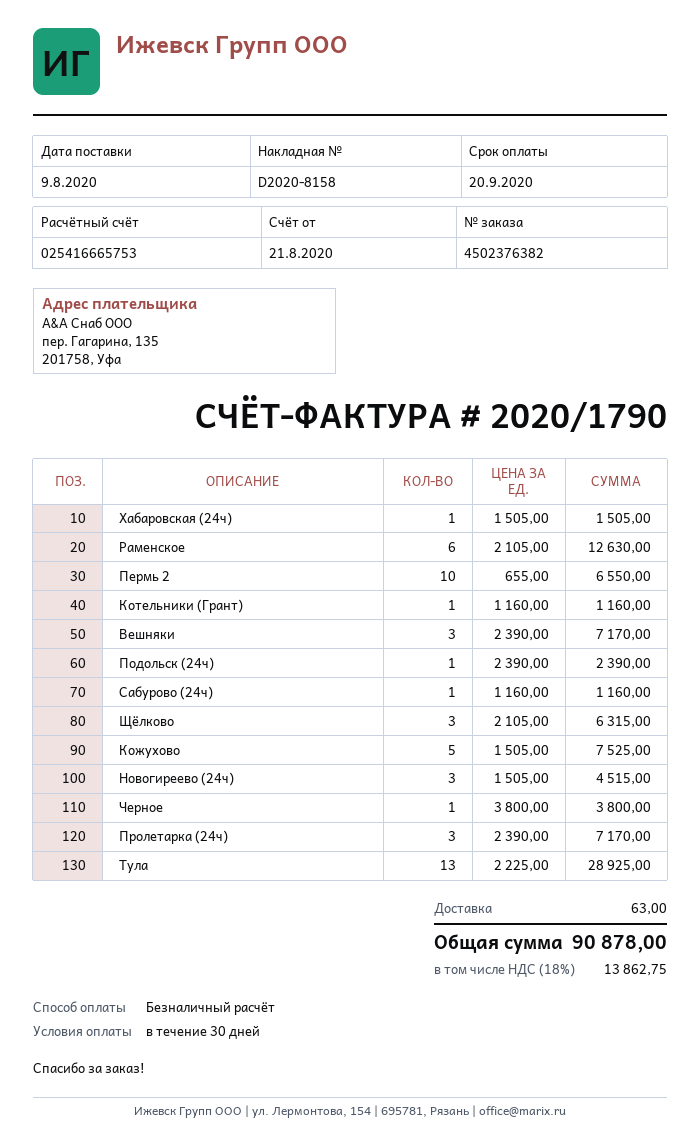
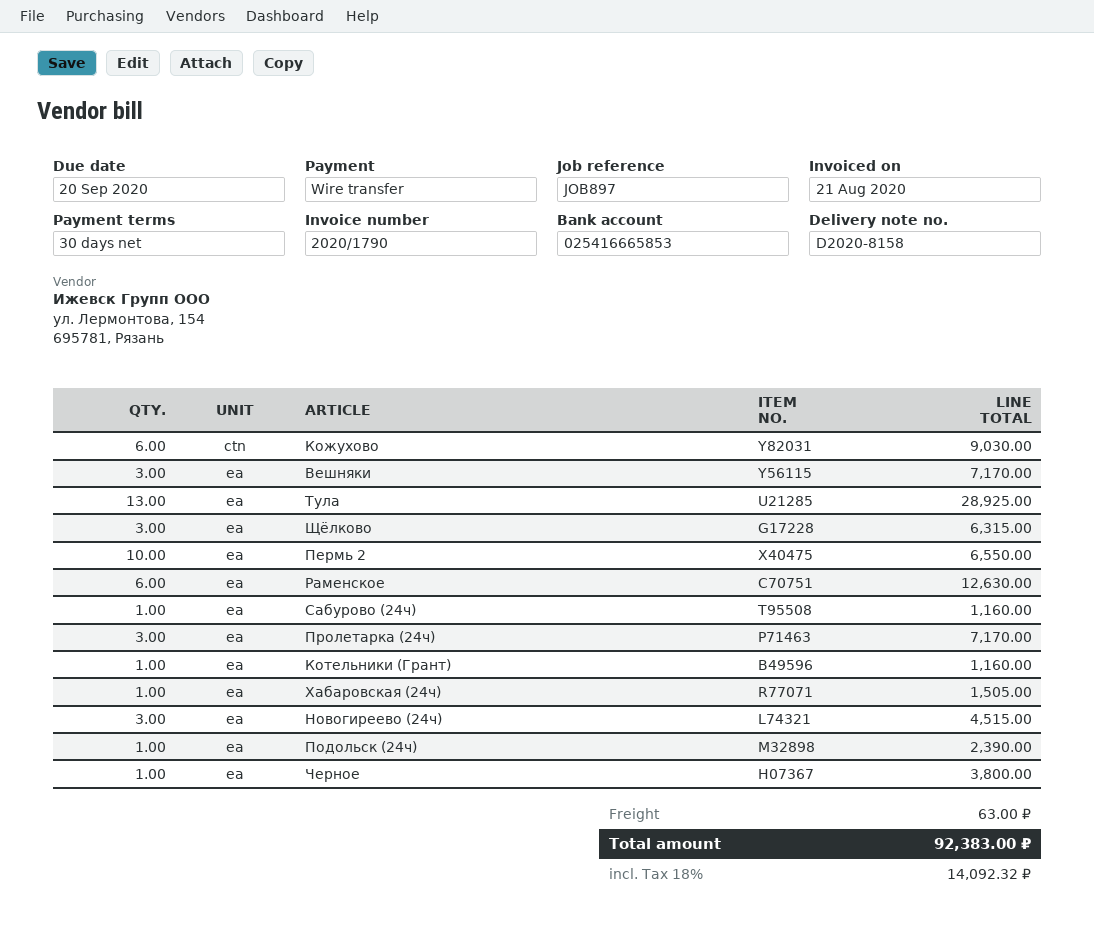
bank account: 025416665753 -> 025416665853
Кожухово: 5 for 7525.00 -> 6 for 9030.00
tax: 18% = 13862.75 -> 18% = 14092.32
total: 90878.00 -> 92383.00

